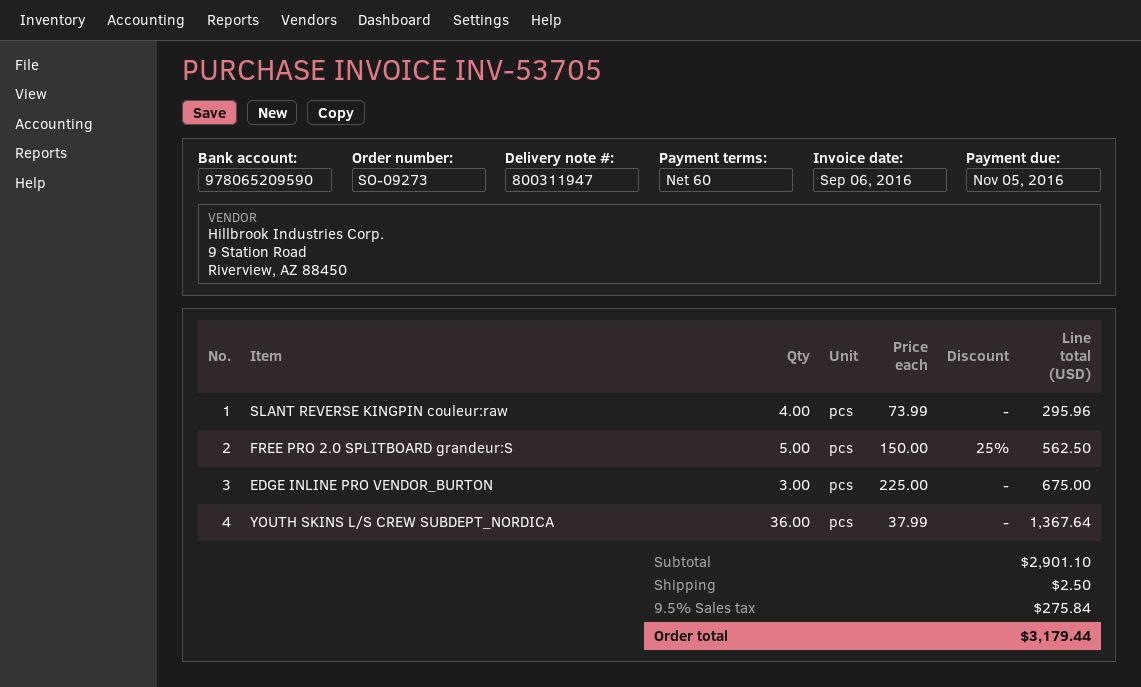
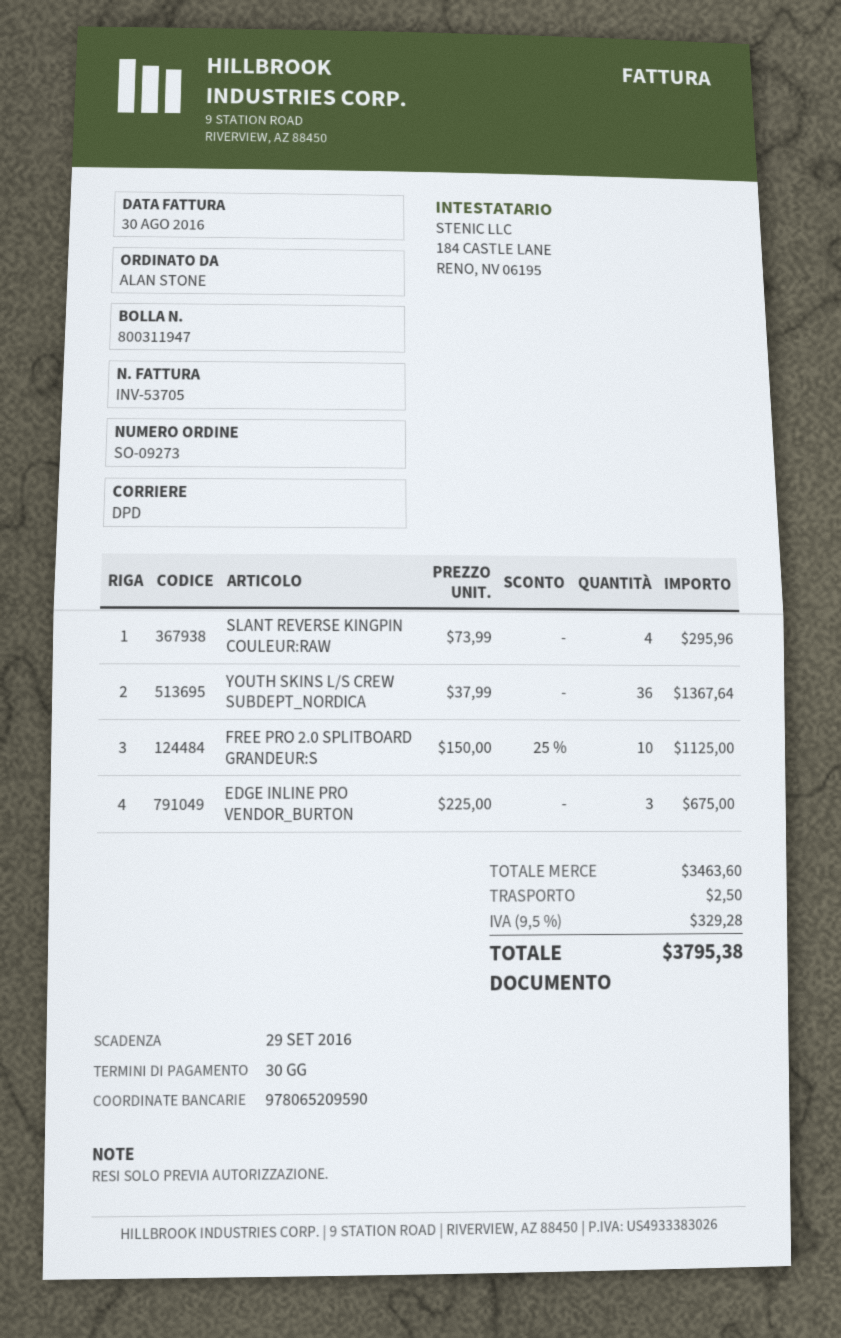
invoice date: 2016-09-06 -> 2016-08-30
payment terms: 60 days -> 30 days
due date: 2016-11-05 -> 2016-09-29
FREE PRO 2.0 SPLITBOARD grandeur:S: 5 x 150.00 - 25% = 562.50 -> 10 x 150.00 - 25% = 1125.00
subtotal: 2901.10 -> 3463.60
tax: 9.5% = 275.84 -> 9.5% = 329.28
total: 3179.44 -> 3795.38

